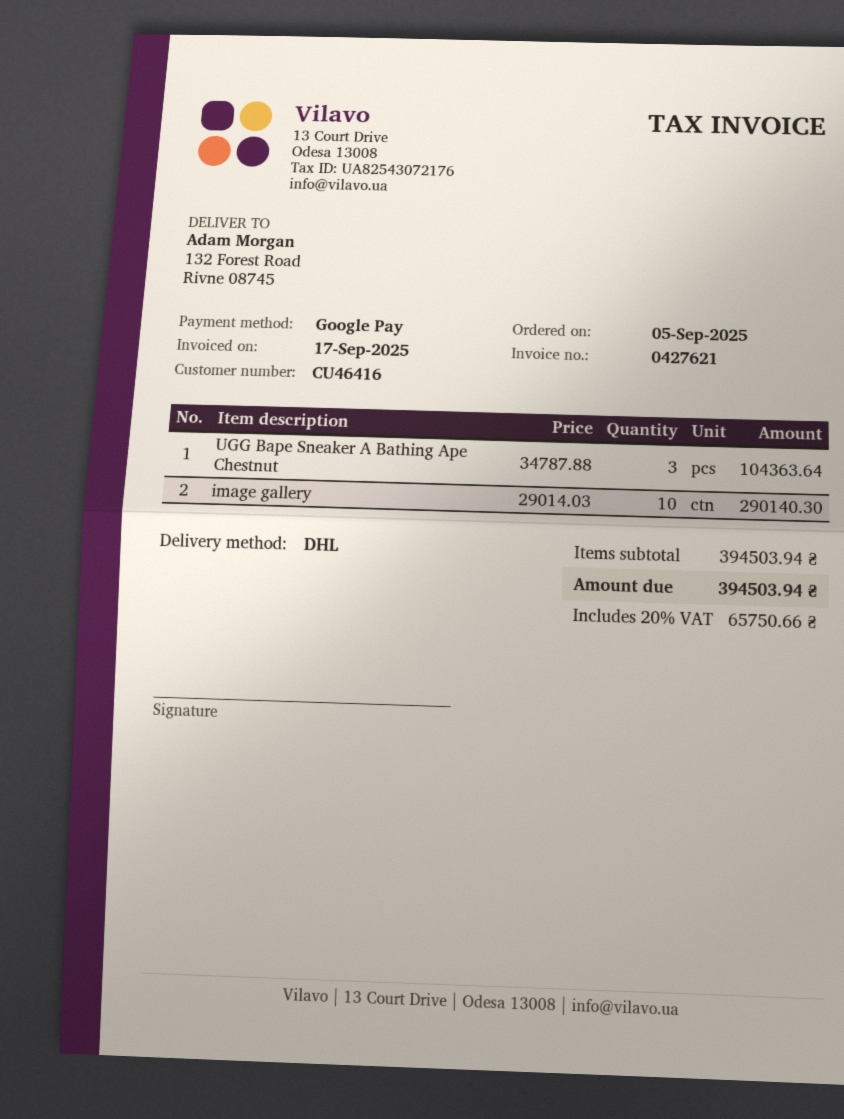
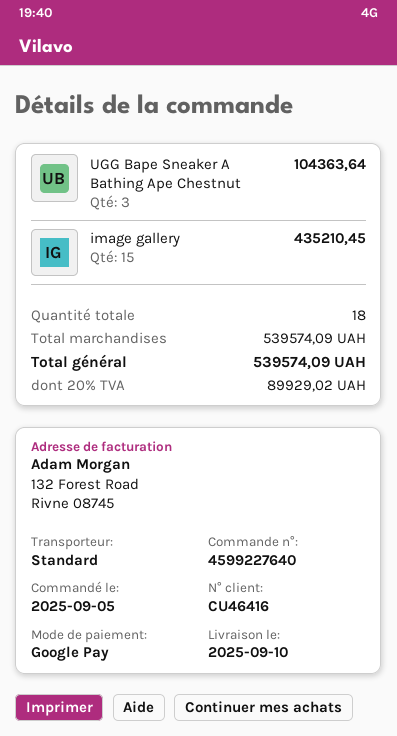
shipping method: DHL -> standard
image gallery: 10 for 290140.30 -> 15 for 435210.45
subtotal: 394503.94 -> 539574.09
tax: 20% = 65750.66 -> 20% = 89929.02
total: 394503.94 -> 539574.09

